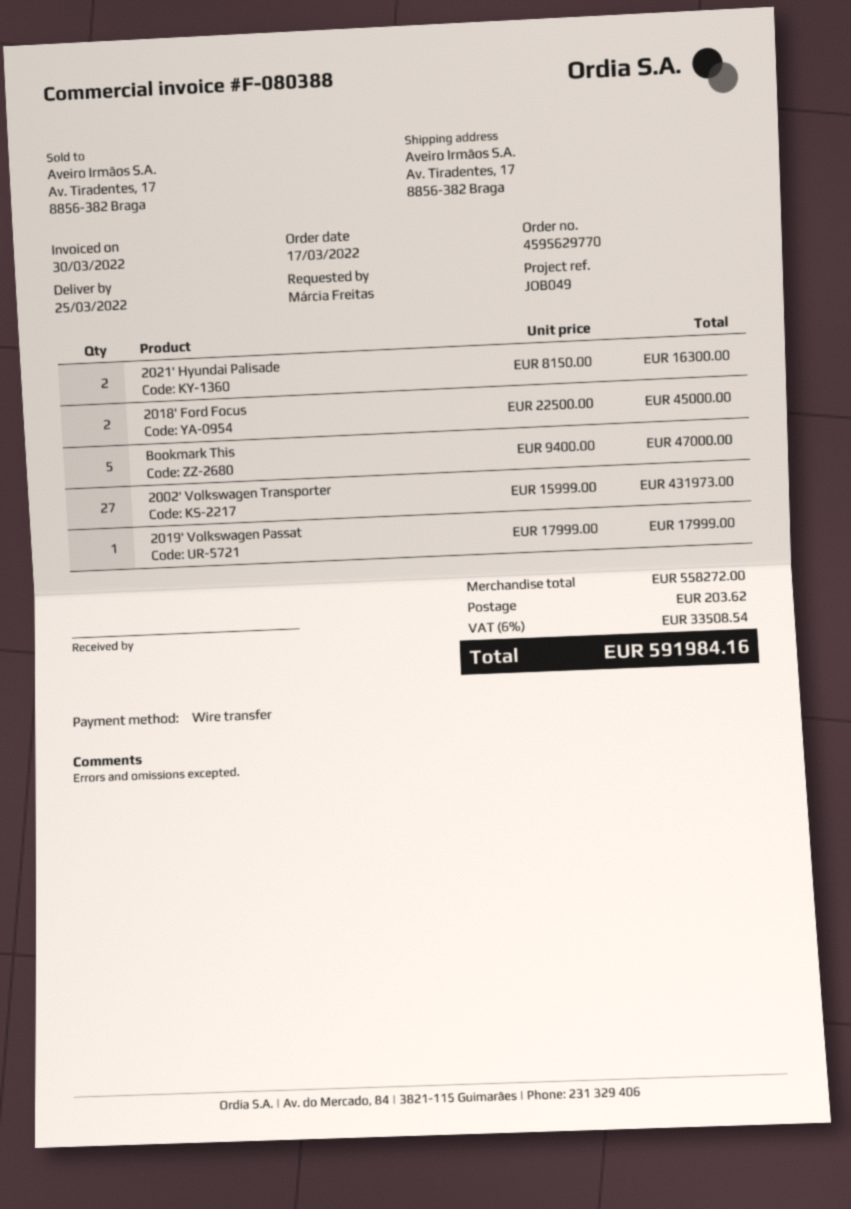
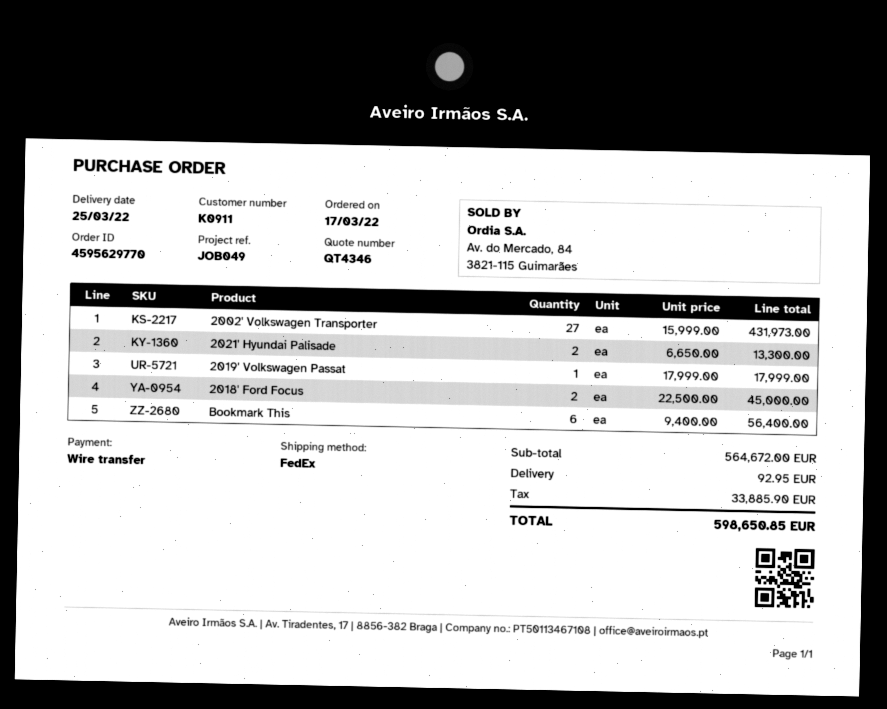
2021' Hyundai Palisade: 2 x 8150.00 = 16300.00 -> 2 x 6650.00 = 13300.00
Bookmark This: 5 x 9400.00 = 47000.00 -> 6 x 9400.00 = 56400.00
subtotal: 558272.00 -> 564672.00
shipping: 203.62 -> 92.95
tax: 33508.54 -> 33885.90
total: 591984.16 -> 598650.85

